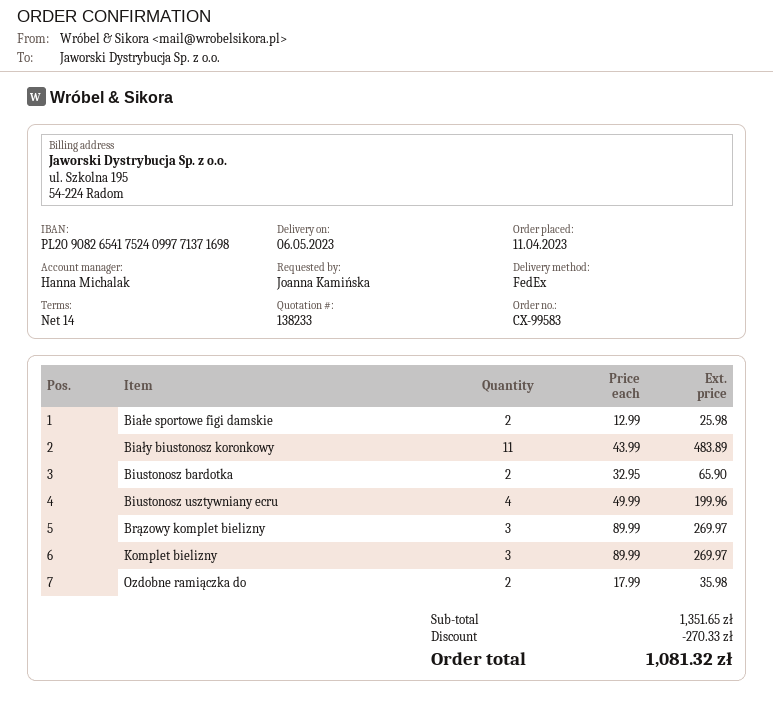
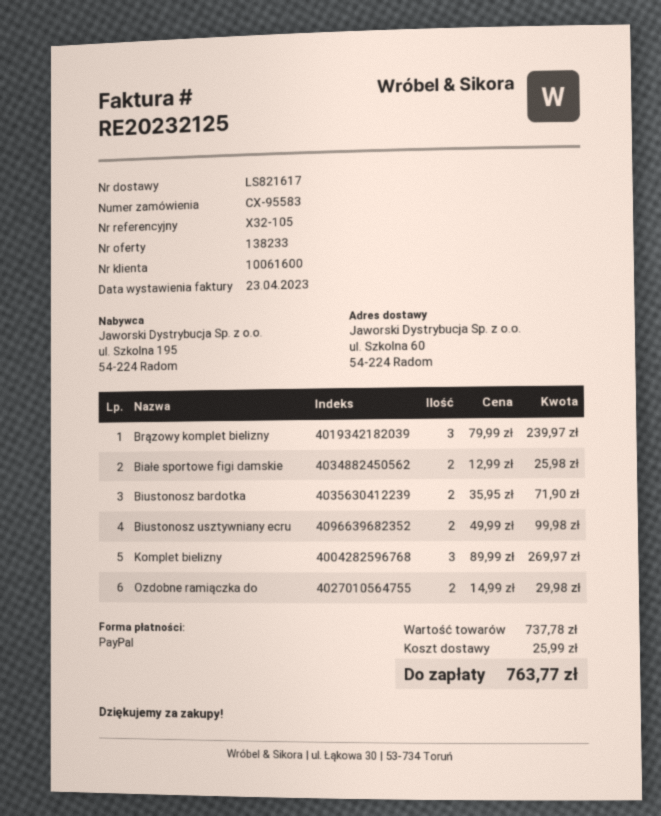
order number: CX-99583 -> CX-95583
Biały biustonosz koronkowy: 11 x 43.99 = 483.89 -> none
Biustonosz bardotka: 2 x 32.95 = 65.90 -> 2 x 35.95 = 71.90
Biustonosz usztywniany ecru: 4 x 49.99 = 199.96 -> 2 x 49.99 = 99.98
Brązowy komplet bielizny: 3 x 89.99 = 269.97 -> 3 x 79.99 = 239.97
Ozdobne ramiączka do: 2 x 17.99 = 35.98 -> 2 x 14.99 = 29.98
subtotal: 1351.65 -> 737.78
discount: 270.33 -> none
shipping: none -> 25.99
total: 1081.32 -> 763.77

